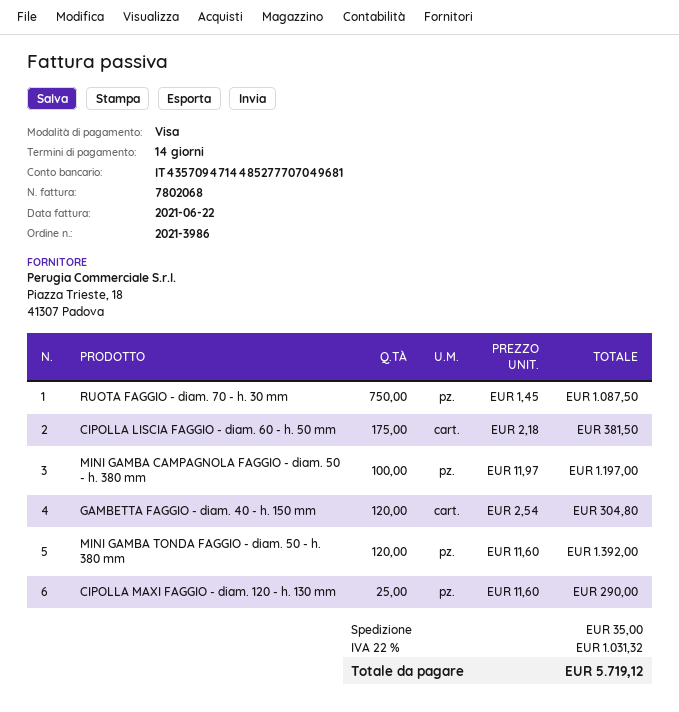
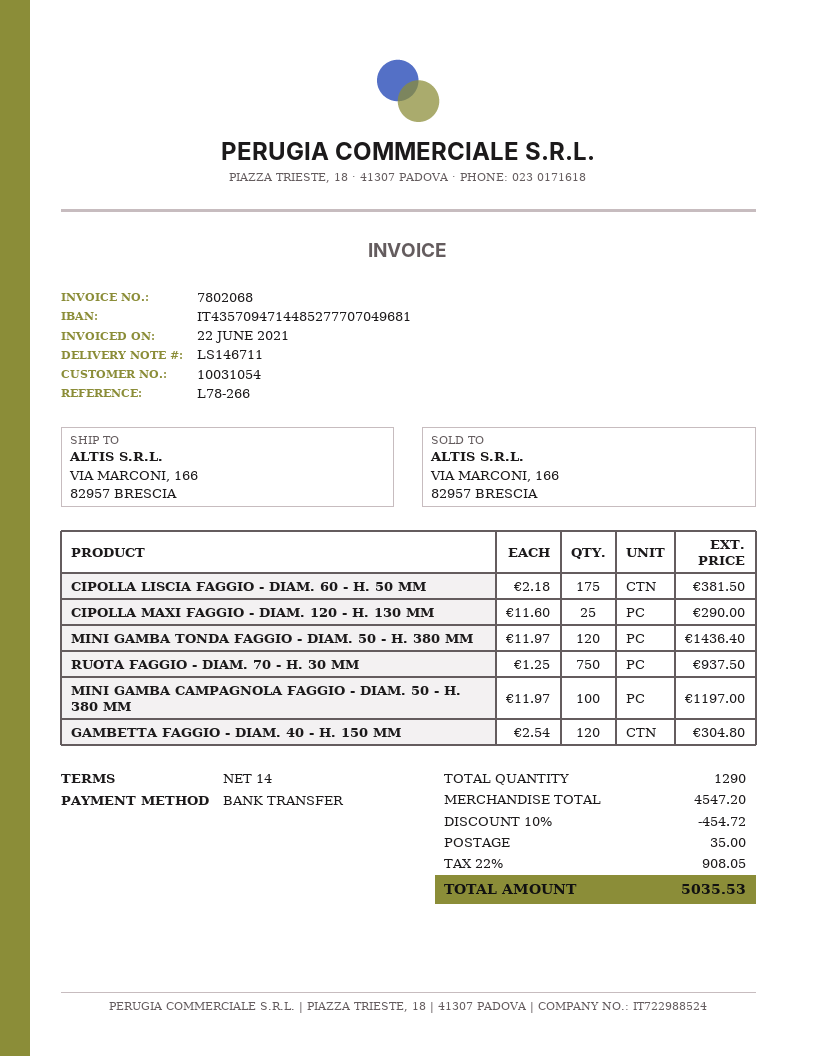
payment method: Visa -> bank transfer
RUOTA FAGGIO - diam. 70 - h. 30 mm: 750 x 1.45 = 1087.50 -> 750 x 1.25 = 937.50
MINI GAMBA TONDA FAGGIO - diam. 50 - h. 380 mm: 120 x 11.60 = 1392.00 -> 120 x 11.97 = 1436.40
discount: none -> 10% = 454.72
tax: 22% = 1031.32 -> 22% = 908.05
total: 5719.12 -> 5035.53

